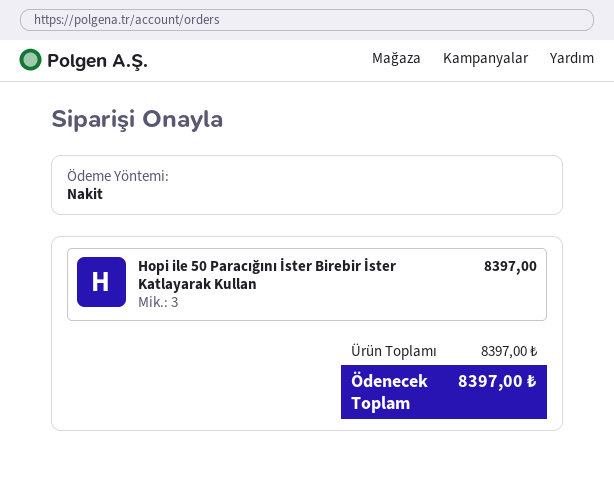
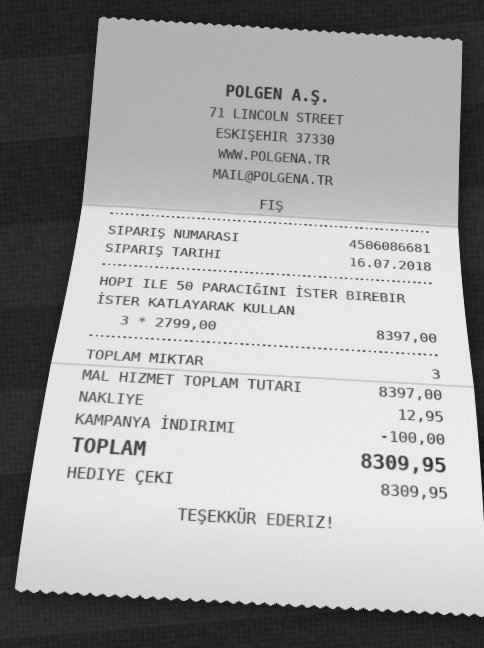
payment method: cash -> gift card
discount: none -> 100.00
shipping: none -> 12.95
total: 8397.00 -> 8309.95

